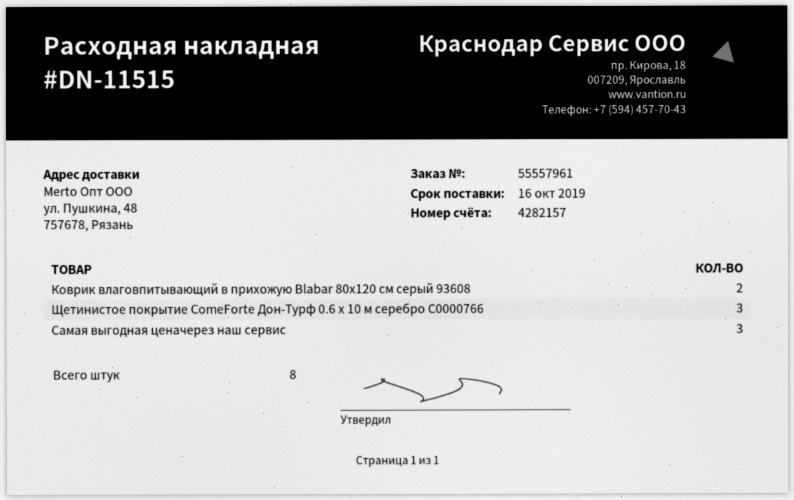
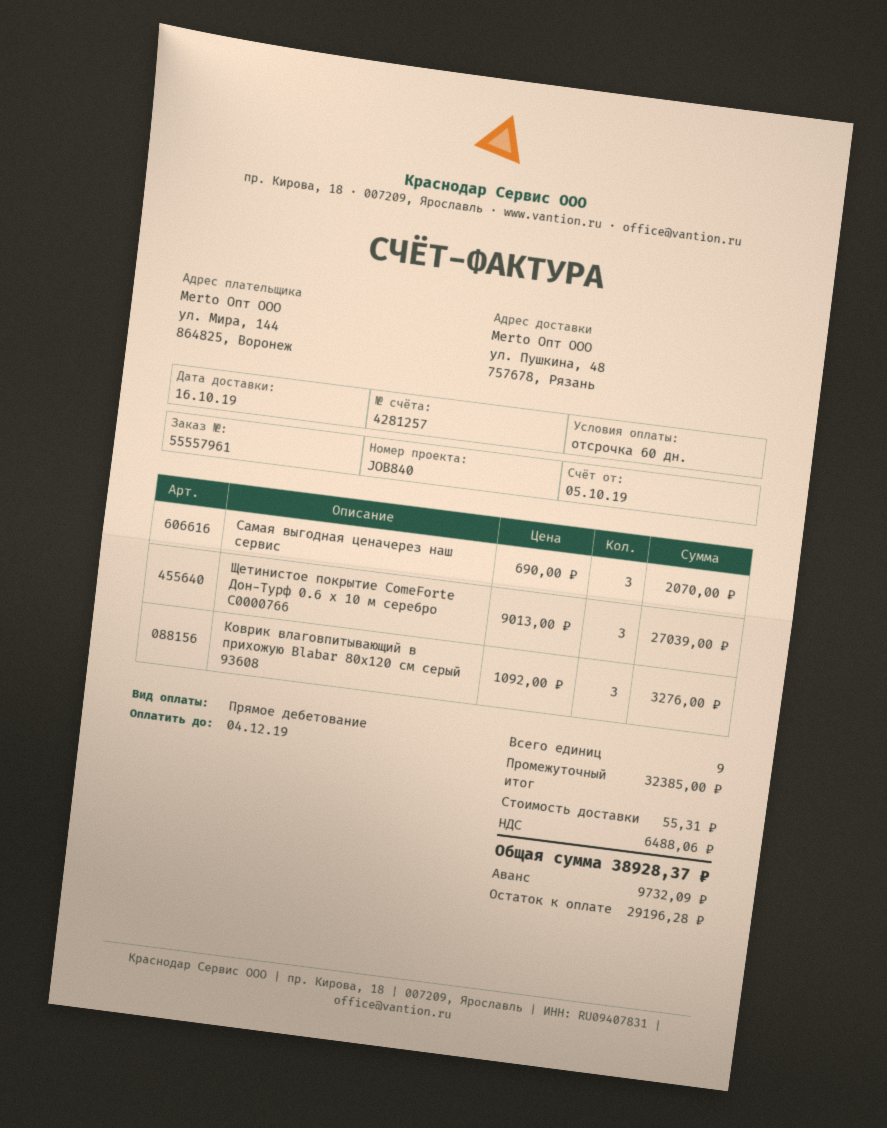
invoice number: 4282157 -> 4281257
Коврик влаговпитывающий в прихожую Blabar 80х120 см серый 93608: 2 -> 3
total quantity: 8 -> 9

